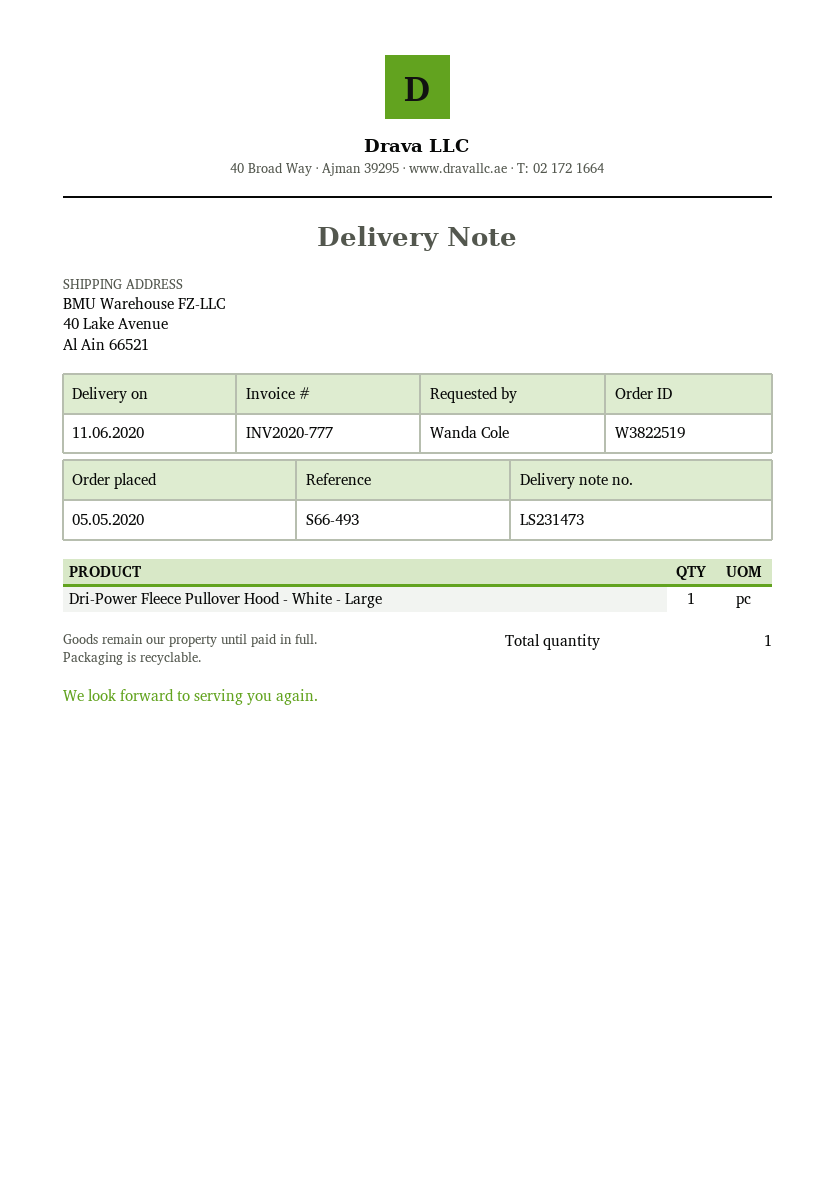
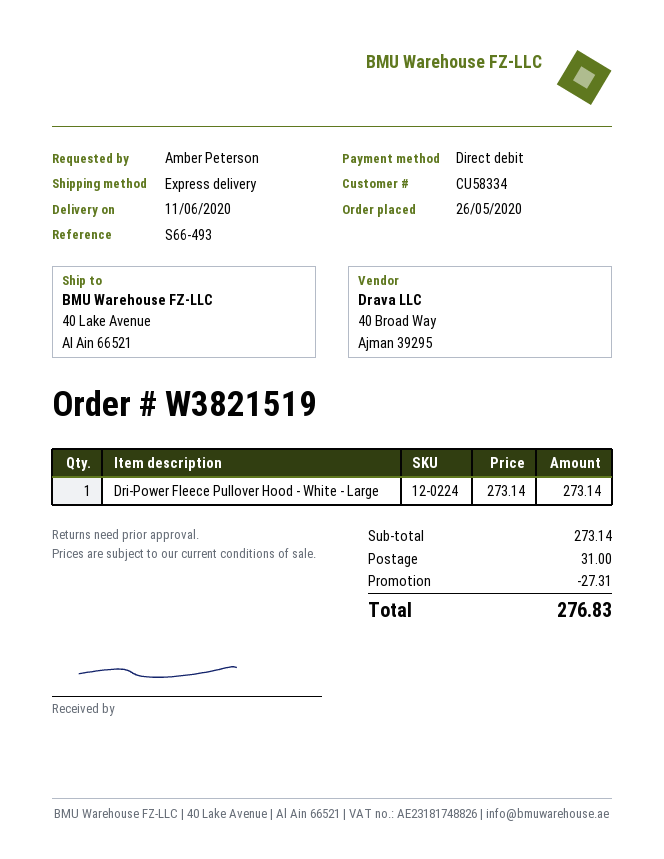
order number: W3822519 -> W3821519
order date: 2020-05-05 -> 2020-05-26
ordered by: Wanda Cole -> Amber Peterson

